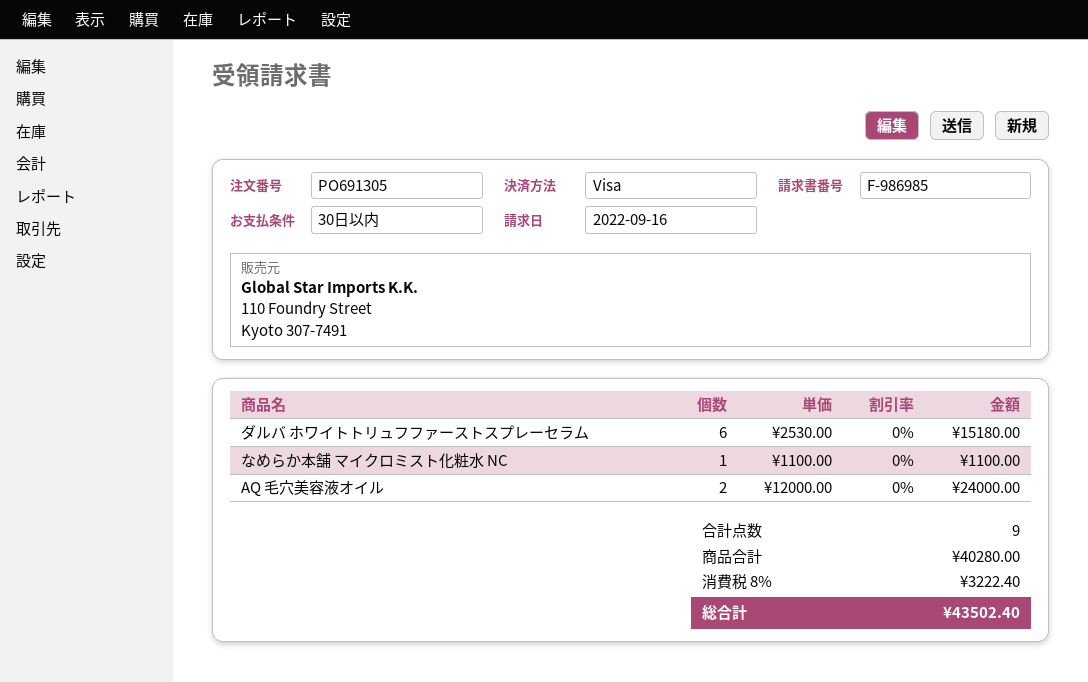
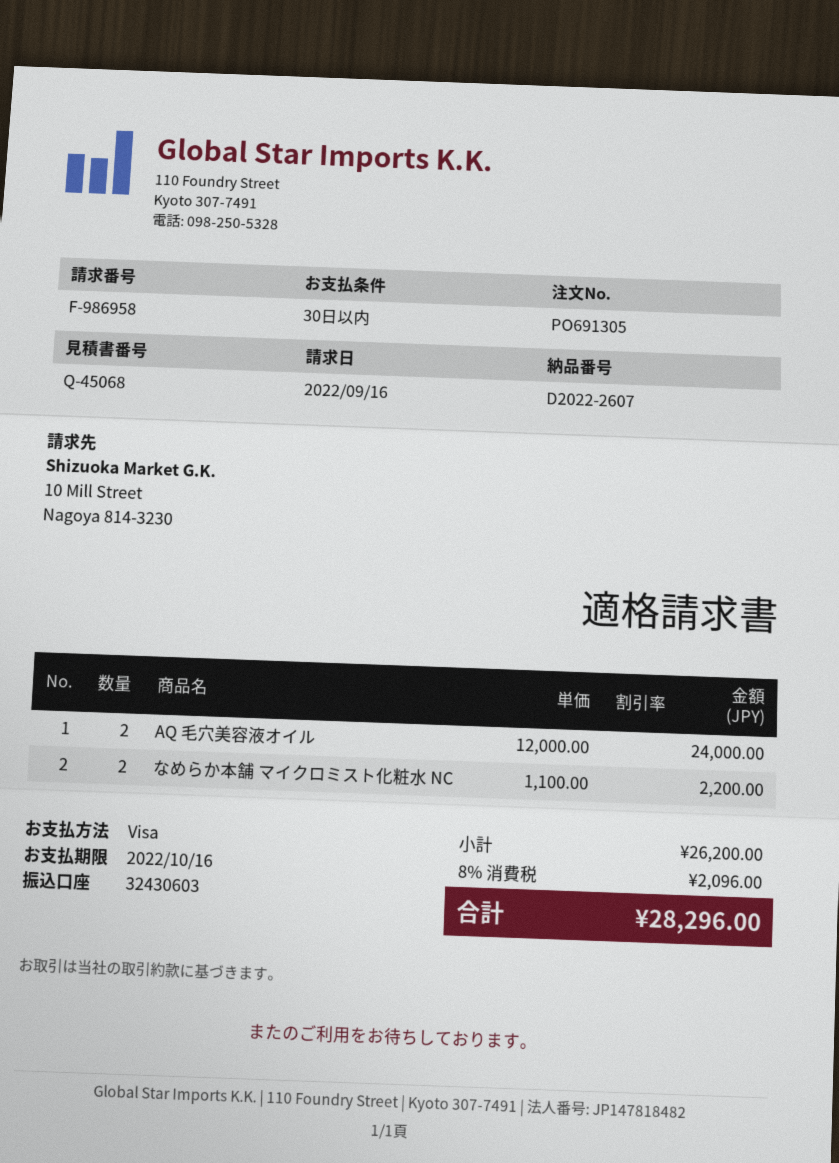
invoice number: F-986985 -> F-986958
ダルバ ホワイトトリュフファーストスプレーセラム: 6 x 2530.00 = 15180.00 -> none
なめらか本舗 マイクロミスト化粧水 NC: 1 x 1100.00 = 1100.00 -> 2 x 1100.00 = 2200.00
subtotal: 40280.00 -> 26200.00
tax: 8% = 3222.40 -> 8% = 2096.00
total: 43502.40 -> 28296.00

